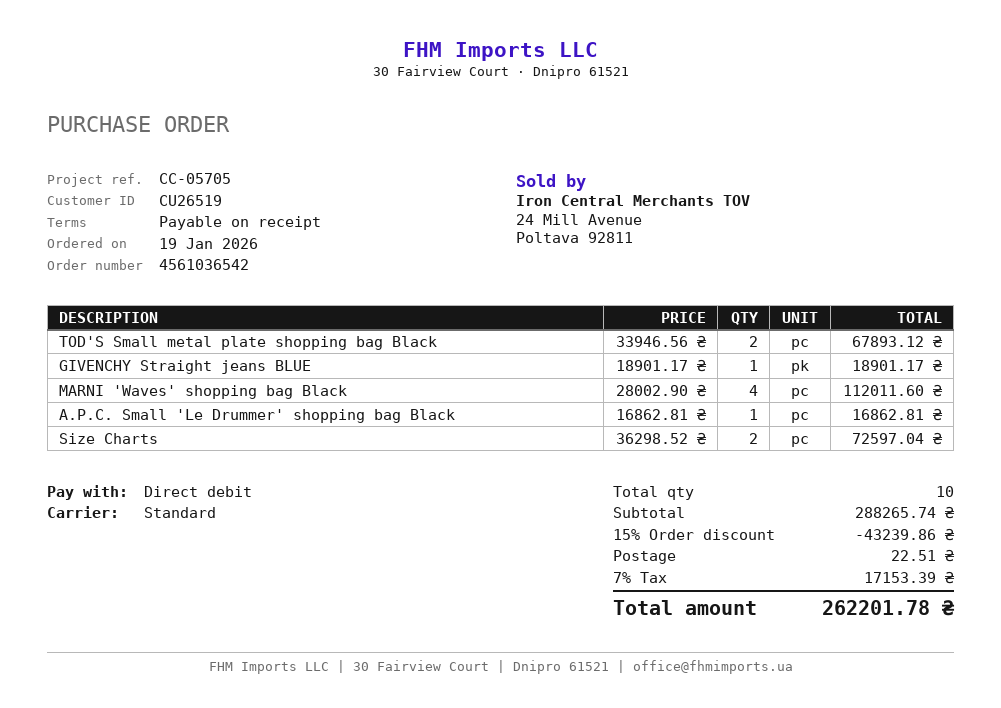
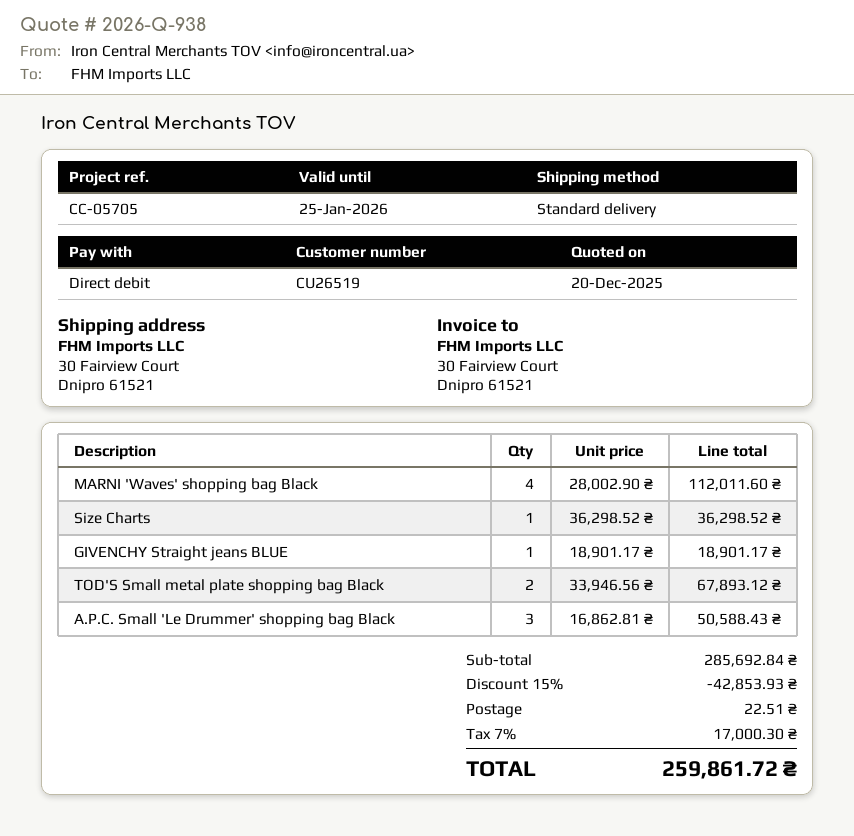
A.P.C. Small 'Le Drummer' shopping bag Black: 1 x 16862.81 = 16862.81 -> 3 x 16862.81 = 50588.43
Size Charts: 2 x 36298.52 = 72597.04 -> 1 x 36298.52 = 36298.52
subtotal: 288265.74 -> 285692.84
discount: 15% = 43239.86 -> 15% = 42853.93
tax: 7% = 17153.39 -> 7% = 17000.30
total: 262201.78 -> 259861.72

